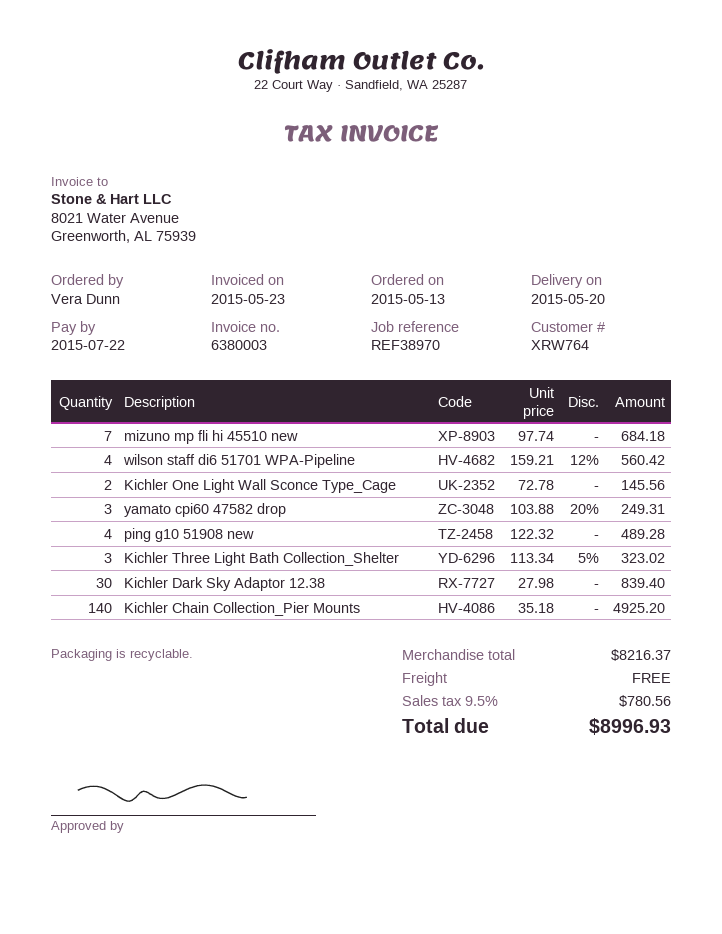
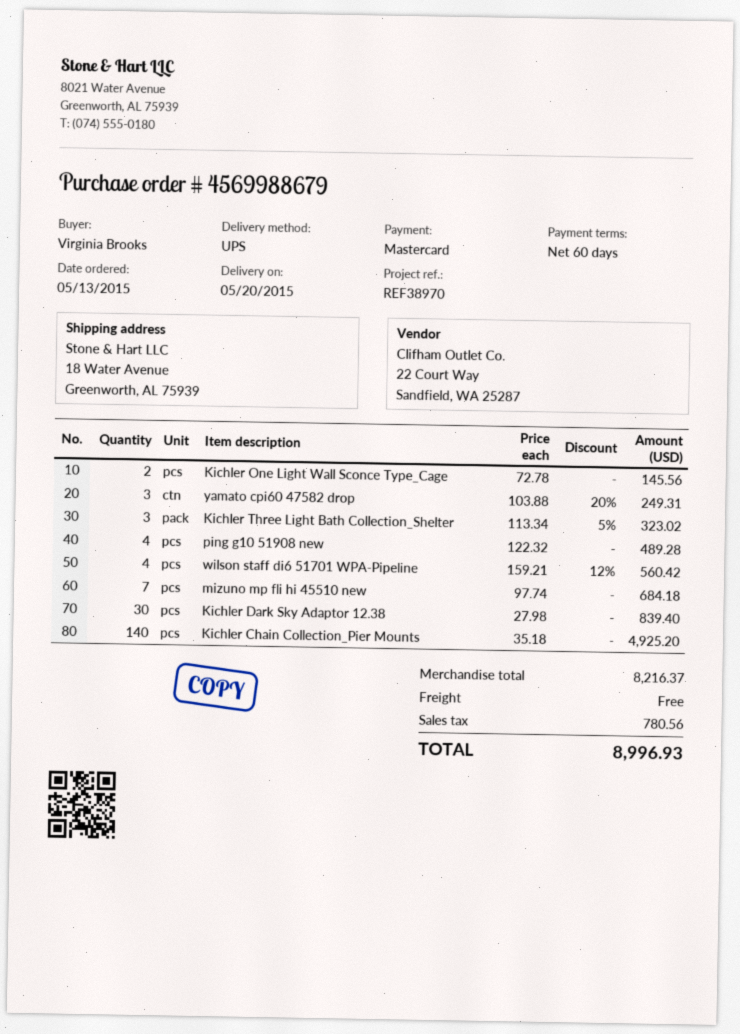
ordered by: Vera Dunn -> Virginia Brooks

